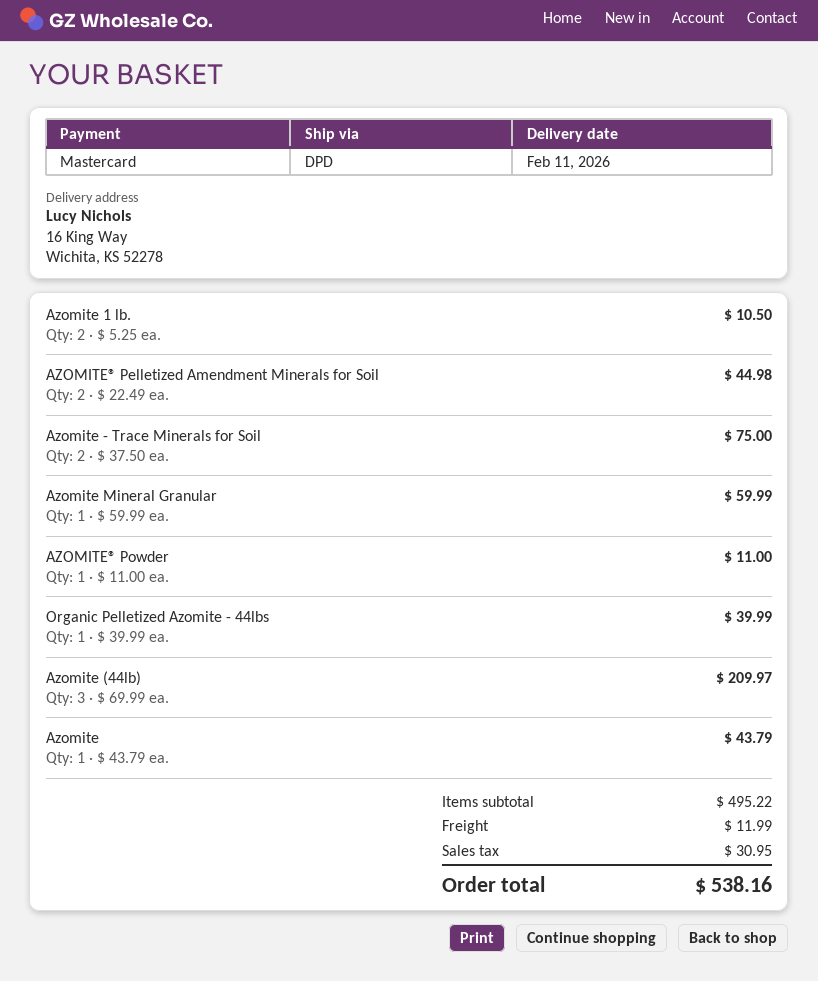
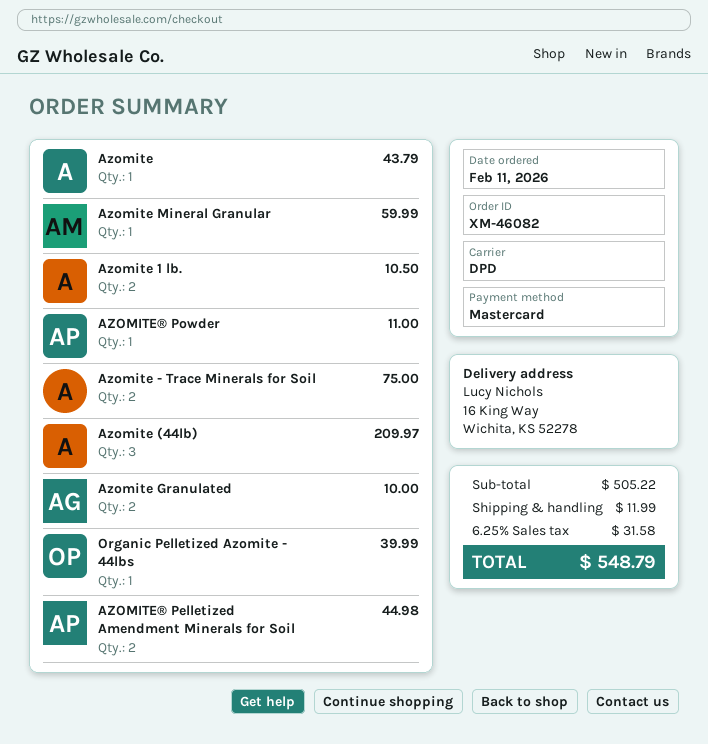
Azomite Granulated: none -> 2 for 10.00
subtotal: 495.22 -> 505.22
tax: 30.95 -> 31.58
total: 538.16 -> 548.79

